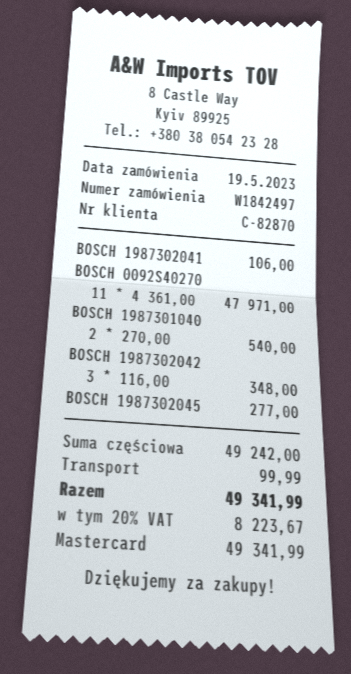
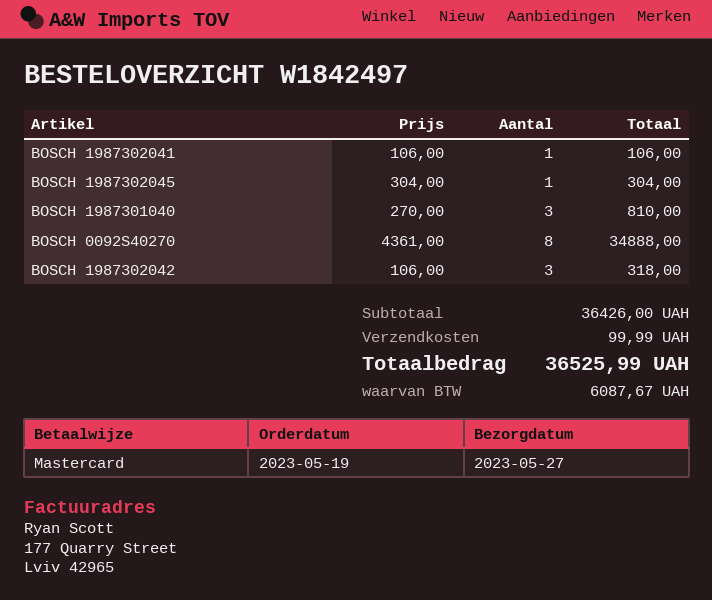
BOSCH 0092S40270: 11 x 4361.00 = 47971.00 -> 8 x 4361.00 = 34888.00
BOSCH 1987301040: 2 x 270.00 = 540.00 -> 3 x 270.00 = 810.00
BOSCH 1987302042: 3 x 116.00 = 348.00 -> 3 x 106.00 = 318.00
BOSCH 1987302045: 1 x 277.00 = 277.00 -> 1 x 304.00 = 304.00
subtotal: 49242.00 -> 36426.00
tax: 8223.67 -> 6087.67
total: 49341.99 -> 36525.99

